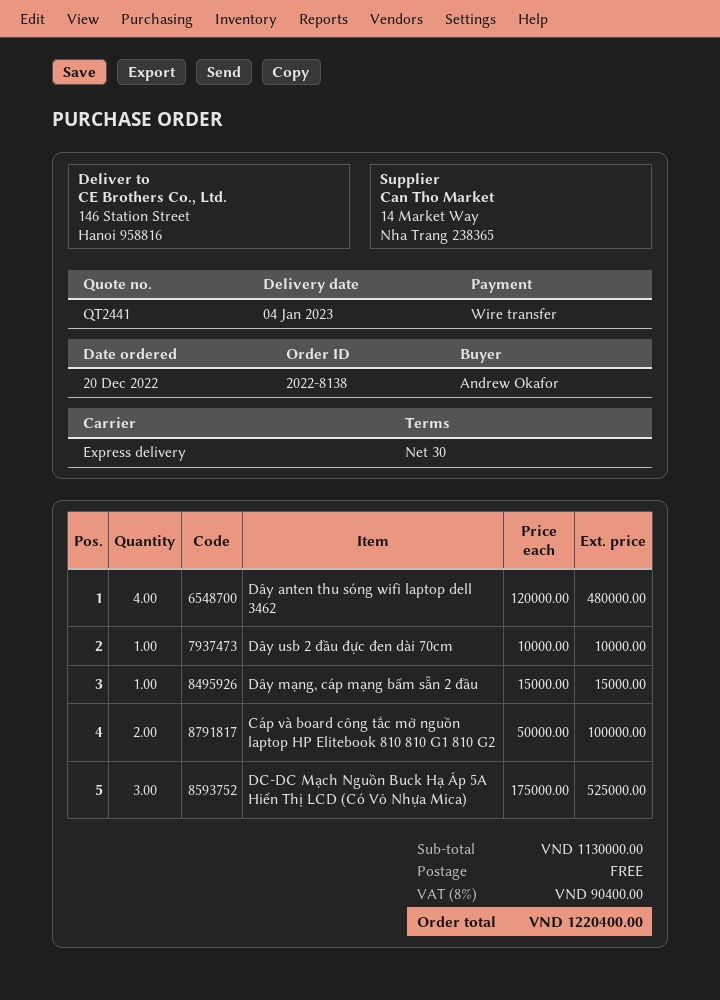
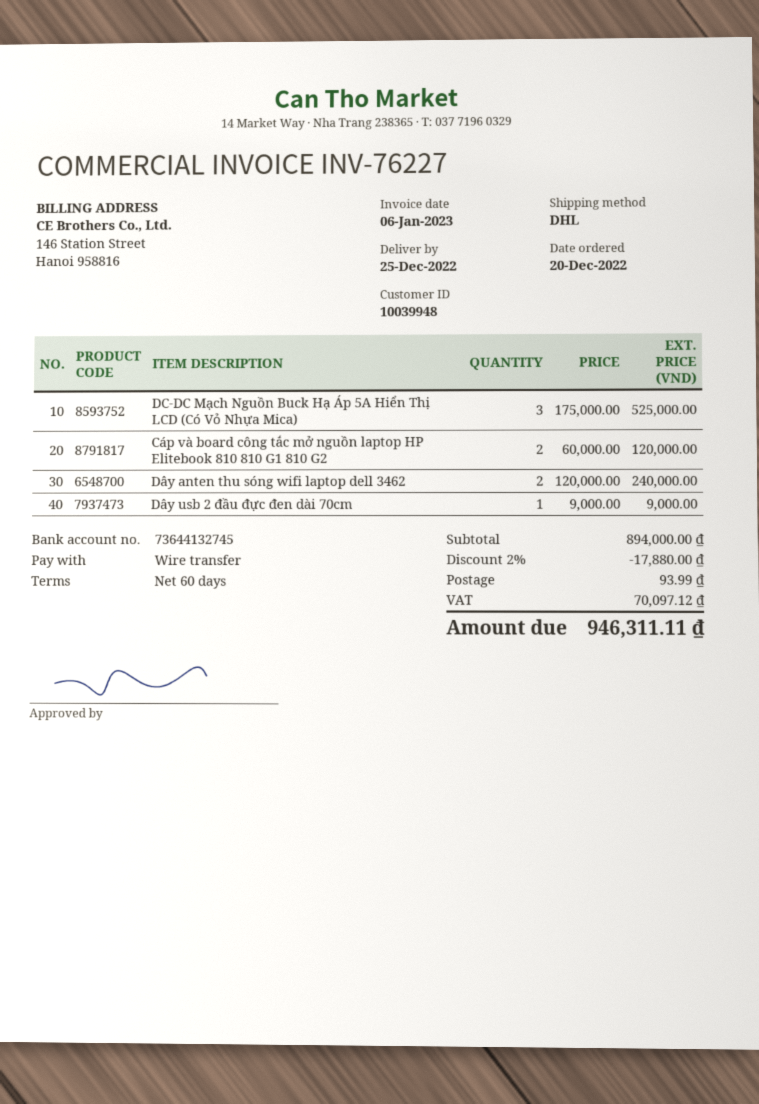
delivery date: 2023-01-04 -> 2022-12-25
payment terms: 30 days -> 60 days
shipping method: express -> DHL
Dây anten thu sóng wifi laptop dell 3462: 4 x 120000.00 = 480000.00 -> 2 x 120000.00 = 240000.00
Dây usb 2 đầu đực đen dài 70cm: 1 x 10000.00 = 10000.00 -> 1 x 9000.00 = 9000.00
Dây mạng, cáp mạng bấm sẵn 2 đầu: 1 x 15000.00 = 15000.00 -> none
Cáp và board công tắc mở nguồn laptop HP Elitebook 810 810 G1 810 G2: 2 x 50000.00 = 100000.00 -> 2 x 60000.00 = 120000.00
subtotal: 1130000.00 -> 894000.00
discount: none -> 2% = 17880.00
shipping: 0.00 -> 93.99
tax: 90400.00 -> 70097.12
total: 1220400.00 -> 946311.11

